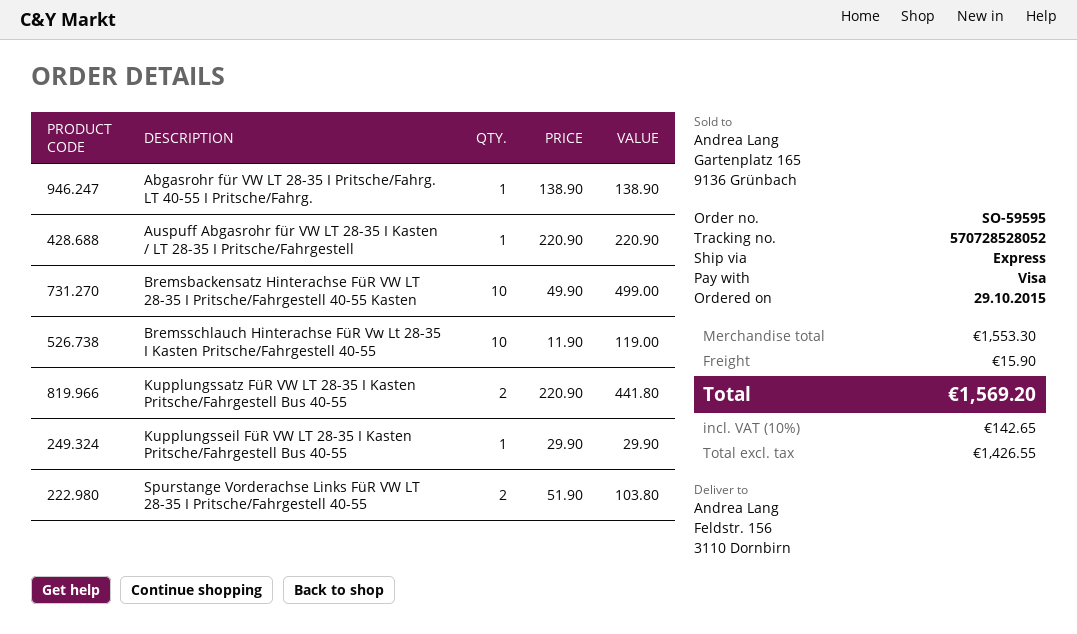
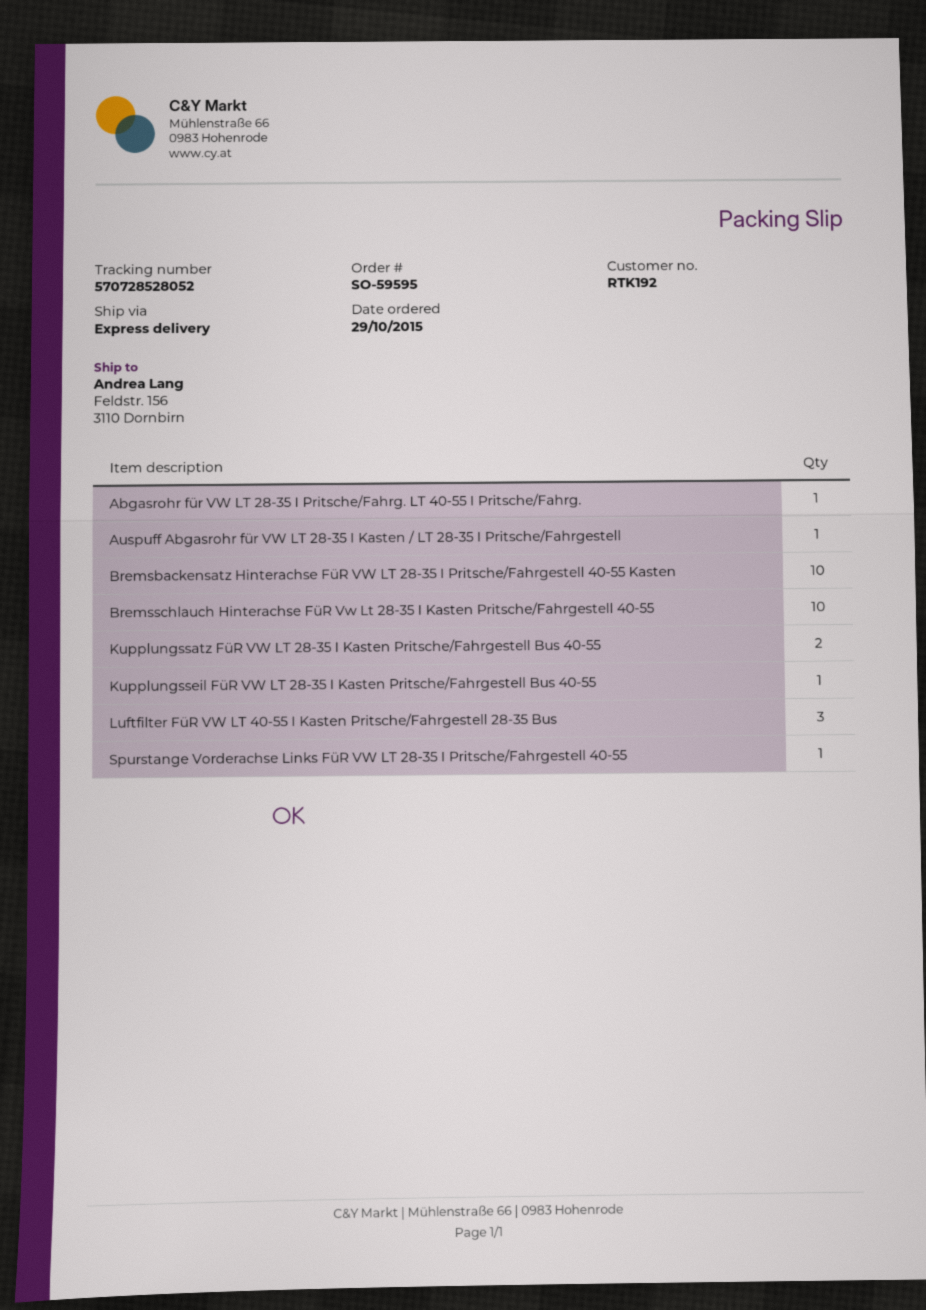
Spurstange Vorderachse Links FüR VW LT 28-35 I Pritsche/Fahrgestell 40-55: 2 -> 1
Luftfilter FüR VW LT 40-55 I Kasten Pritsche/Fahrgestell 28-35 Bus: none -> 3

